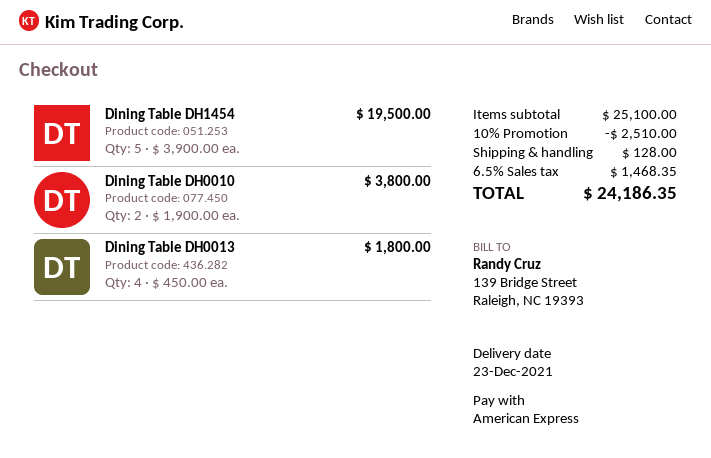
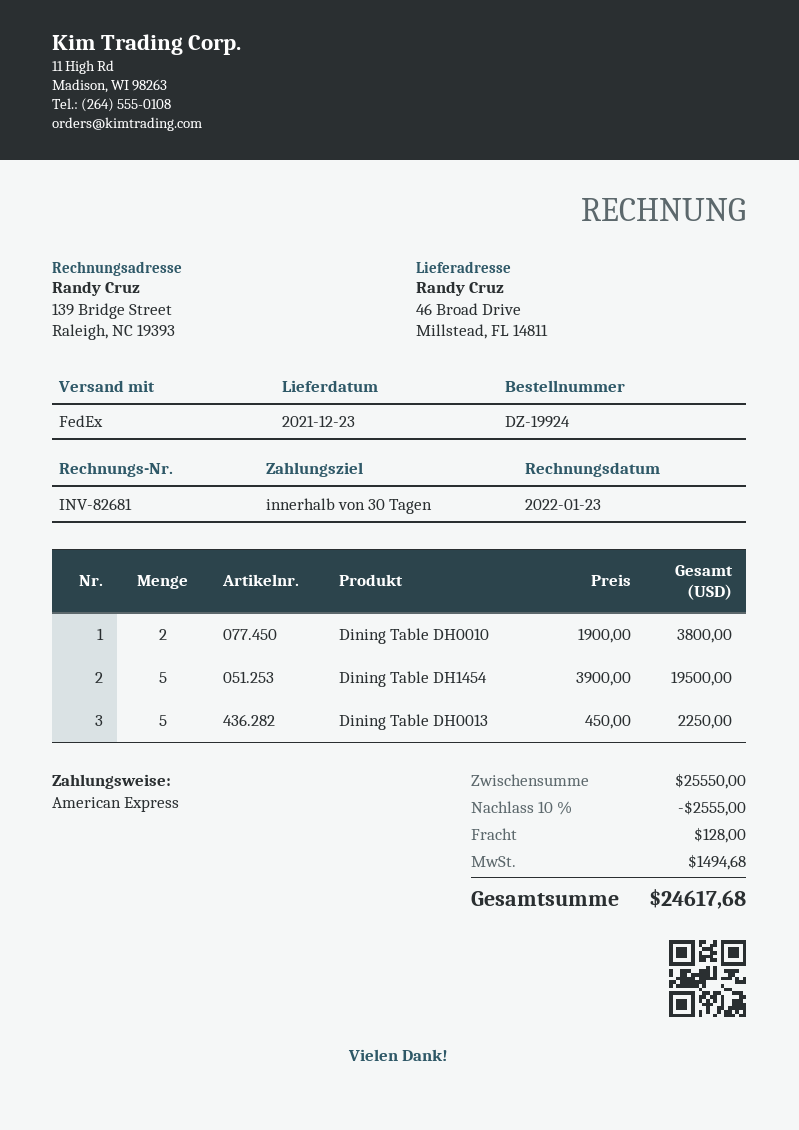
Dining Table DH0013: 4 x 450.00 = 1800.00 -> 5 x 450.00 = 2250.00
subtotal: 25100.00 -> 25550.00
discount: 10% = 2510.00 -> 10% = 2555.00
tax: 1468.35 -> 1494.68
total: 24186.35 -> 24617.68

